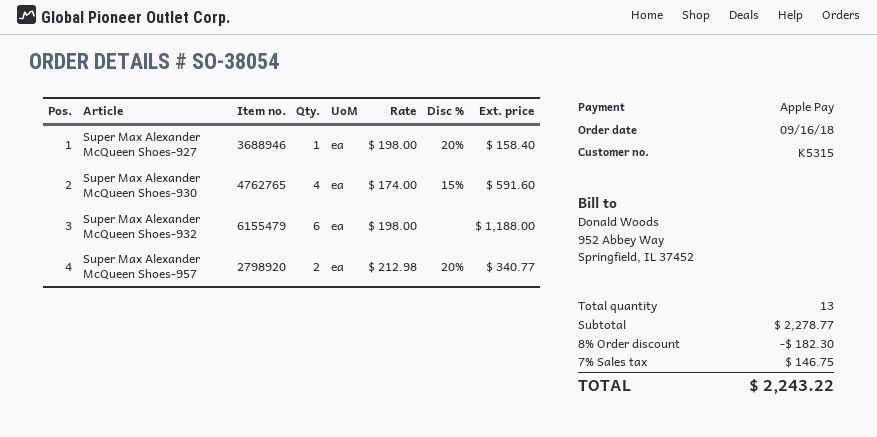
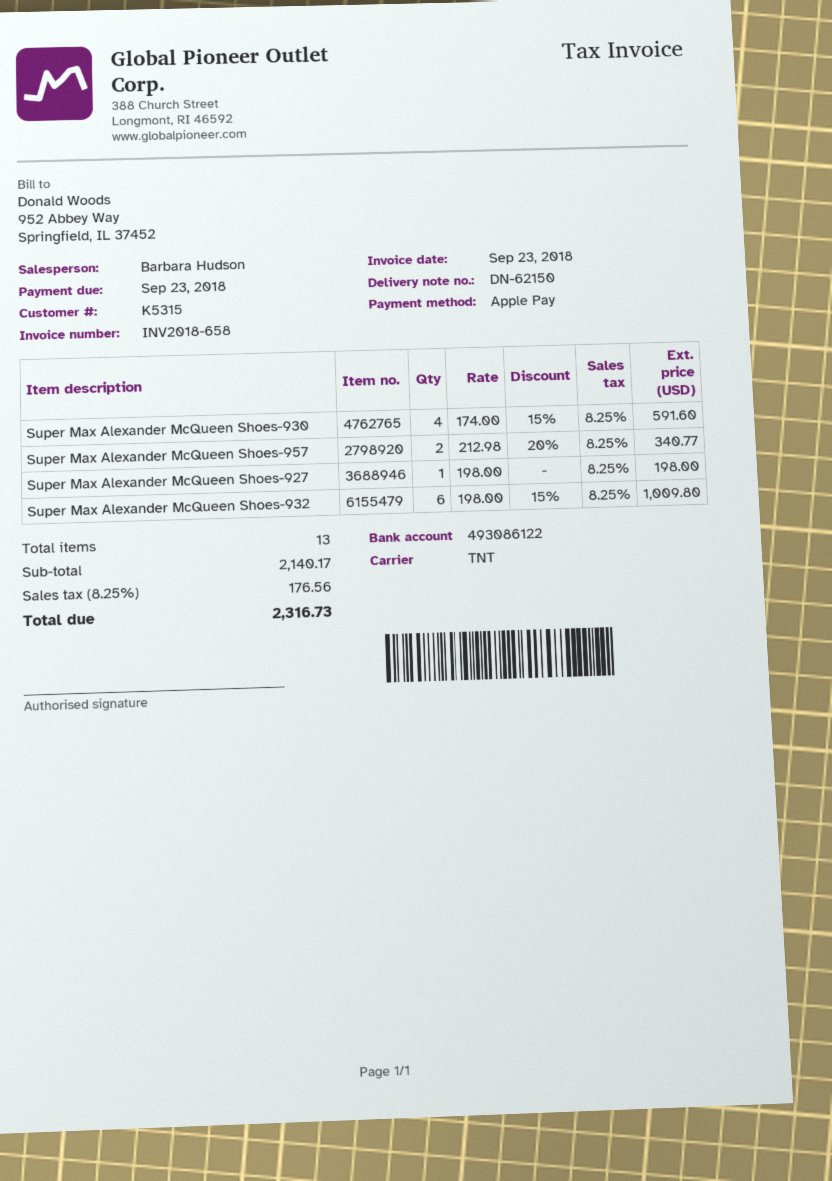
Super Max Alexander McQueen Shoes-927: 1 x 198.00 - 20% = 158.40 -> 1 x 198.00 = 198.00
Super Max Alexander McQueen Shoes-932: 6 x 198.00 = 1188.00 -> 6 x 198.00 - 15% = 1009.80
subtotal: 2278.77 -> 2140.17
discount: 8% = 182.30 -> none
tax: 7% = 146.75 -> 8.25% = 176.56
total: 2243.22 -> 2316.73

